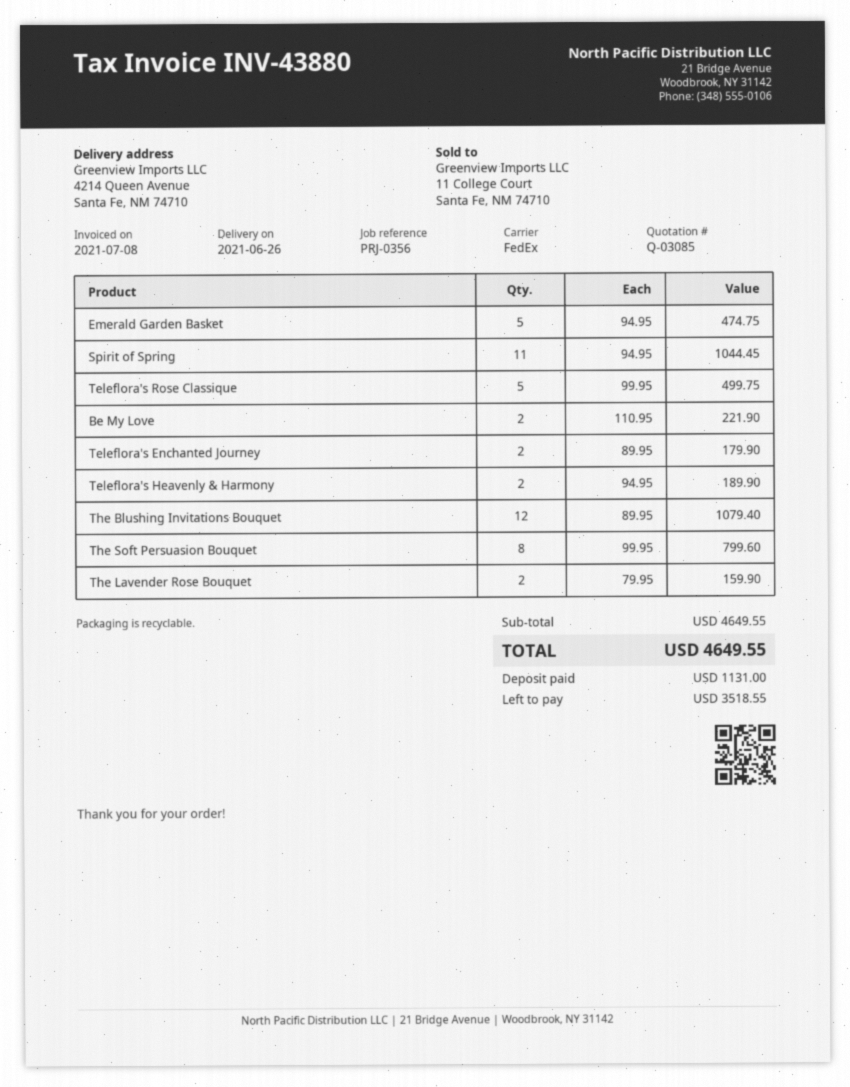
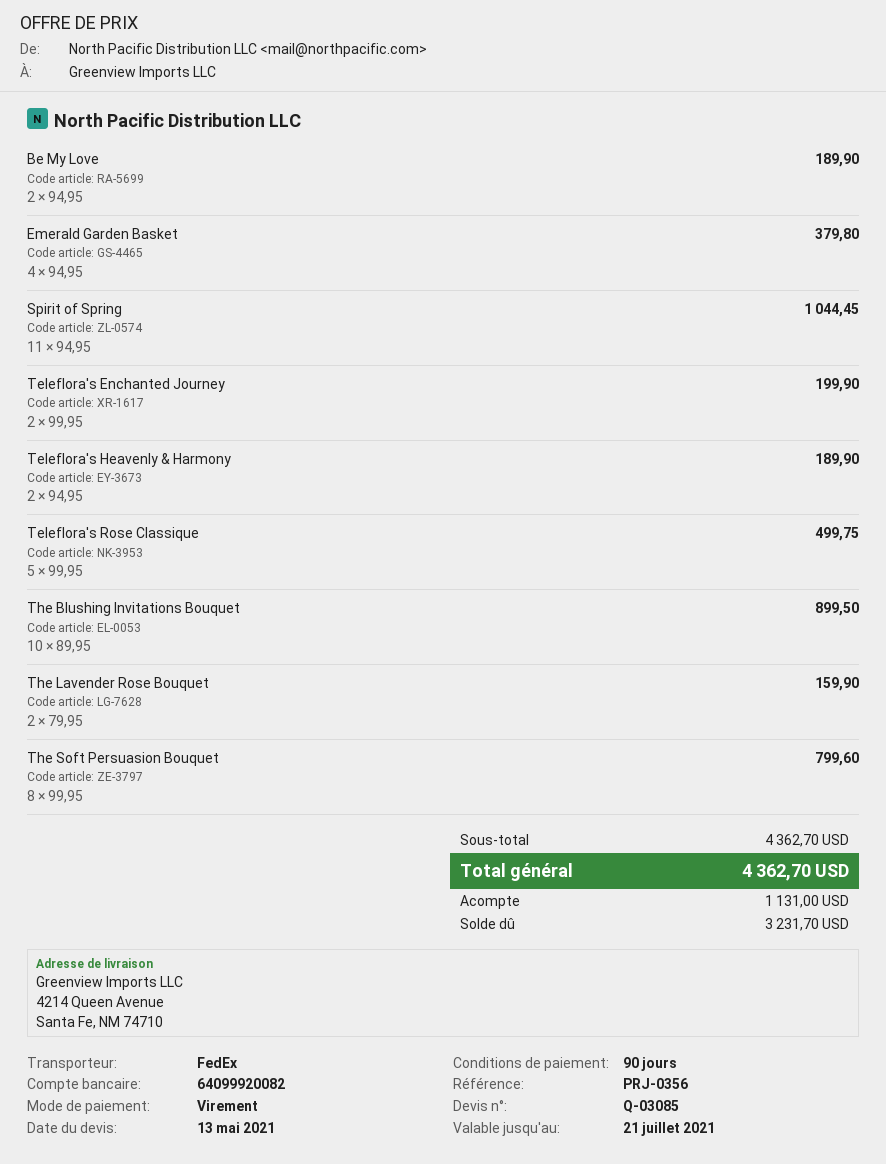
Emerald Garden Basket: 5 x 94.95 = 474.75 -> 4 x 94.95 = 379.80
Be My Love: 2 x 110.95 = 221.90 -> 2 x 94.95 = 189.90
Teleflora's Enchanted Journey: 2 x 89.95 = 179.90 -> 2 x 99.95 = 199.90
The Blushing Invitations Bouquet: 12 x 89.95 = 1079.40 -> 10 x 89.95 = 899.50
subtotal: 4649.55 -> 4362.70
total: 4649.55 -> 4362.70
balance: 3518.55 -> 3231.70

